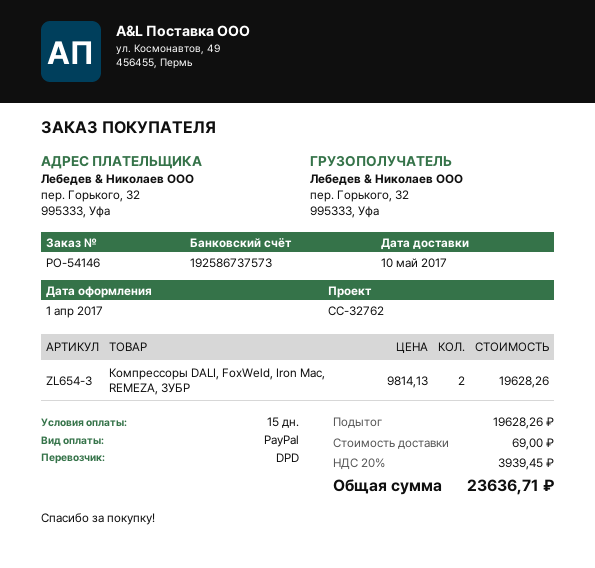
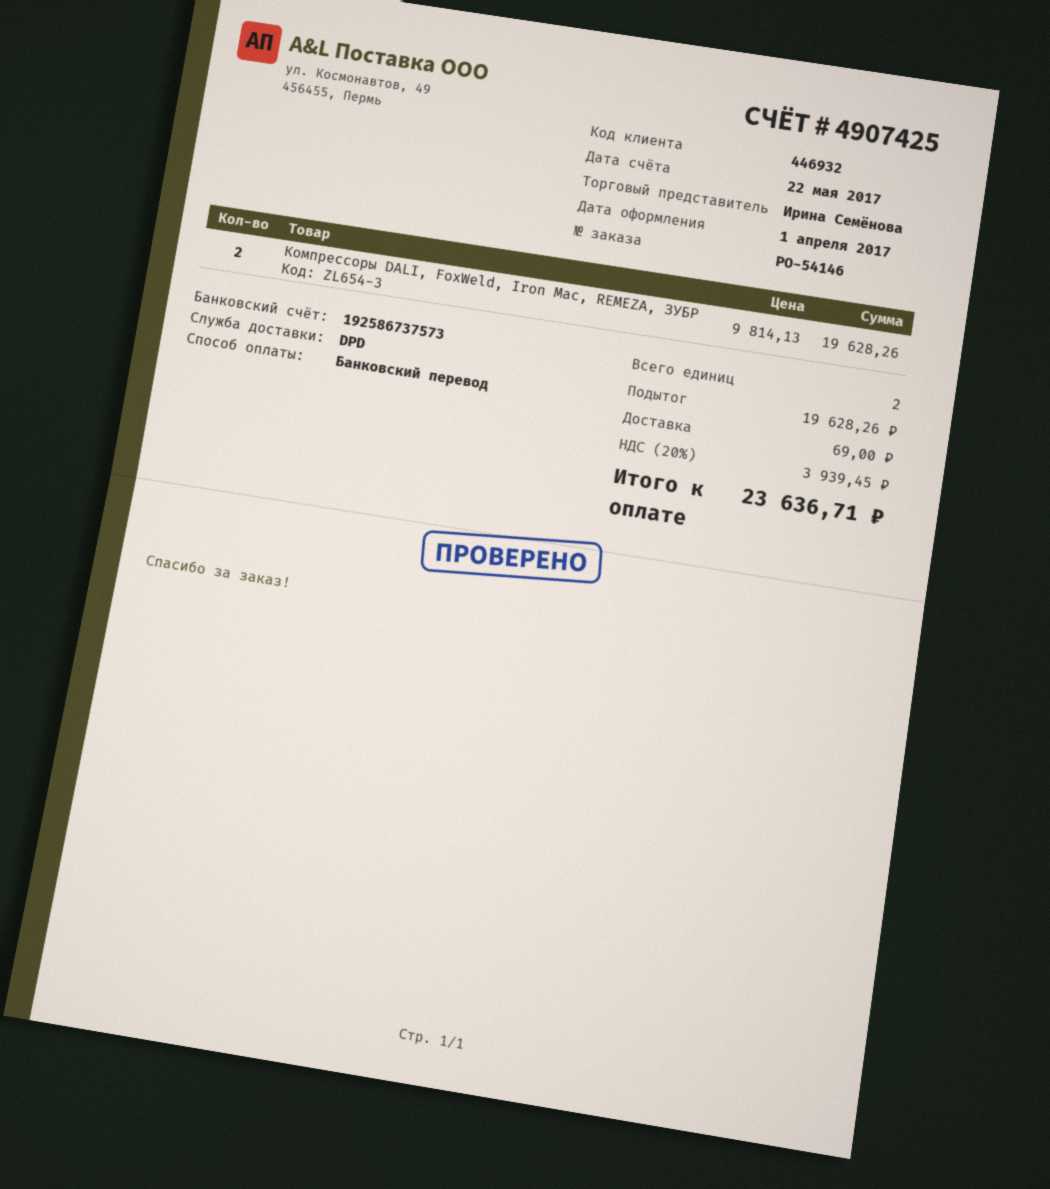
payment method: PayPal -> bank transfer

